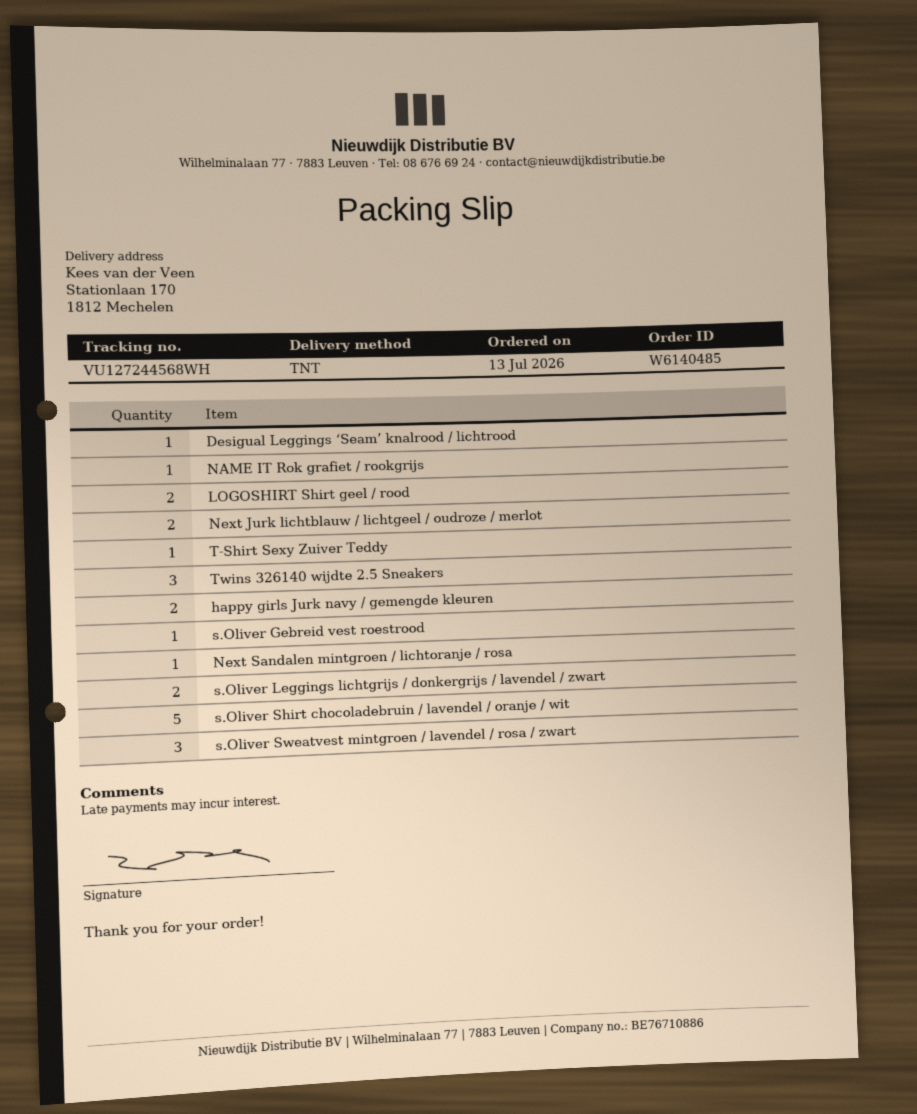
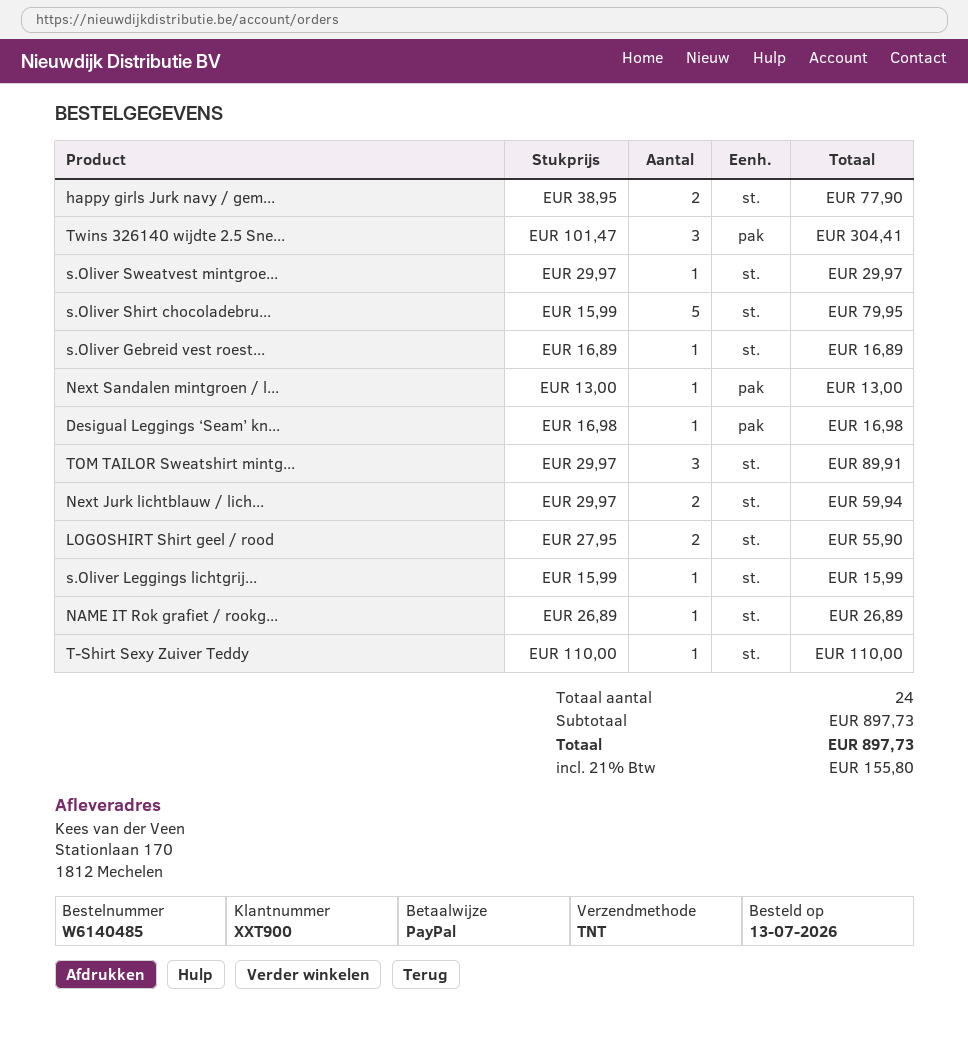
s.Oliver Leggings lichtgrijs / donkergrijs / lavendel / zwart: 2 -> 1
s.Oliver Sweatvest mintgroen / lavendel / rosa / zwart: 3 -> 1
TOM TAILOR Sweatshirt mintg...: none -> 3

